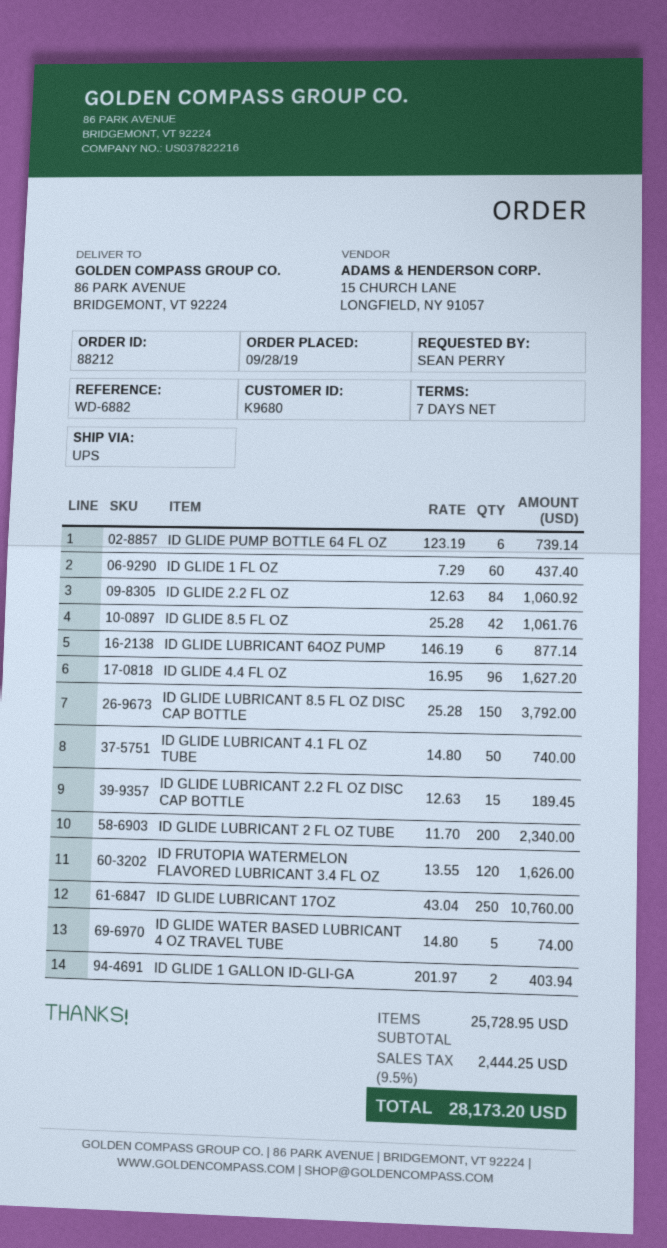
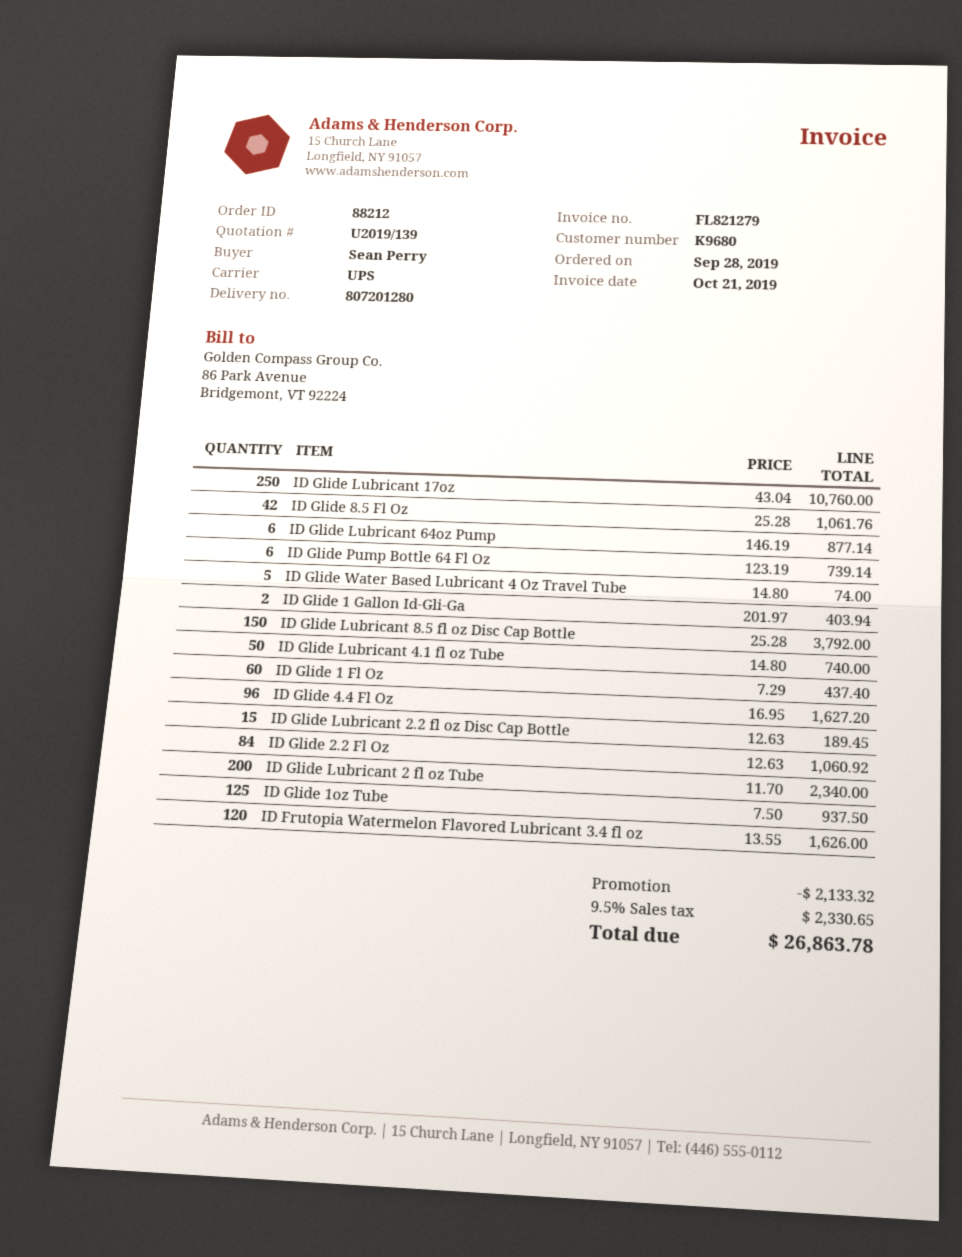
ID Glide 1oz Tube: none -> 125 x 7.50 = 937.50
discount: none -> 2133.32
tax: 9.5% = 2444.25 -> 9.5% = 2330.65
total: 28173.20 -> 26863.78

